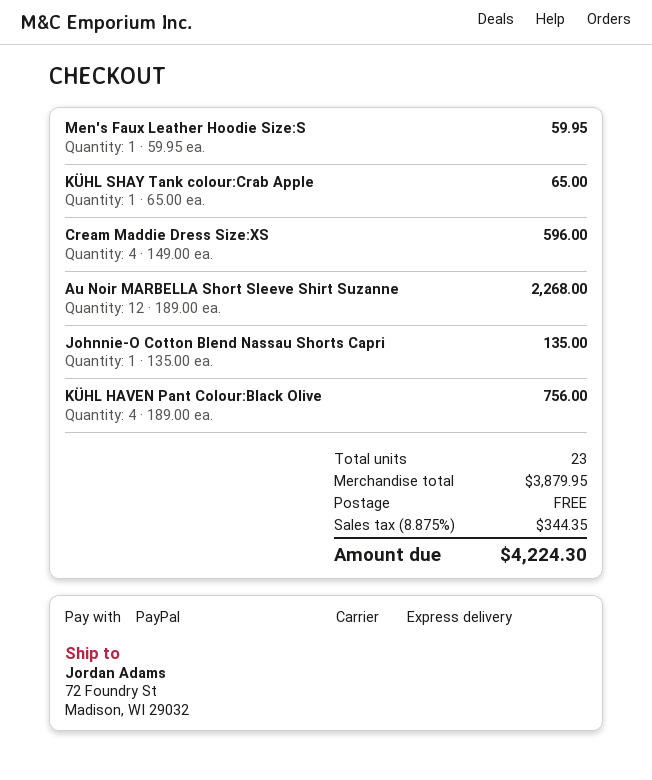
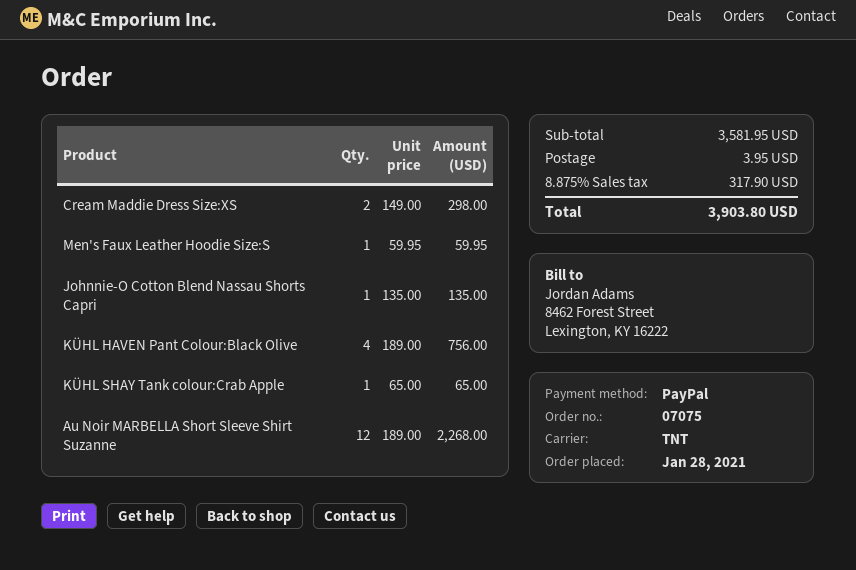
shipping method: express -> TNT
Cream Maddie Dress Size:XS: 4 x 149.00 = 596.00 -> 2 x 149.00 = 298.00
subtotal: 3879.95 -> 3581.95
shipping: 0.00 -> 3.95
tax: 8.875% = 344.35 -> 8.875% = 317.90
total: 4224.30 -> 3903.80

